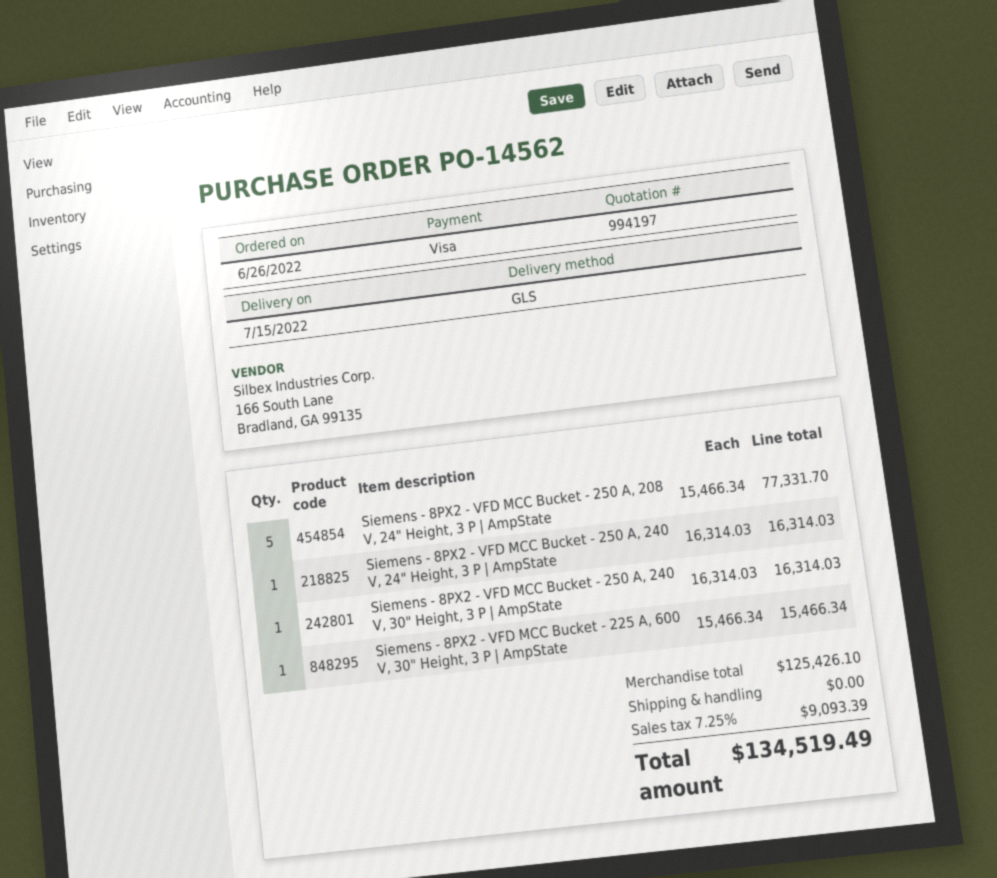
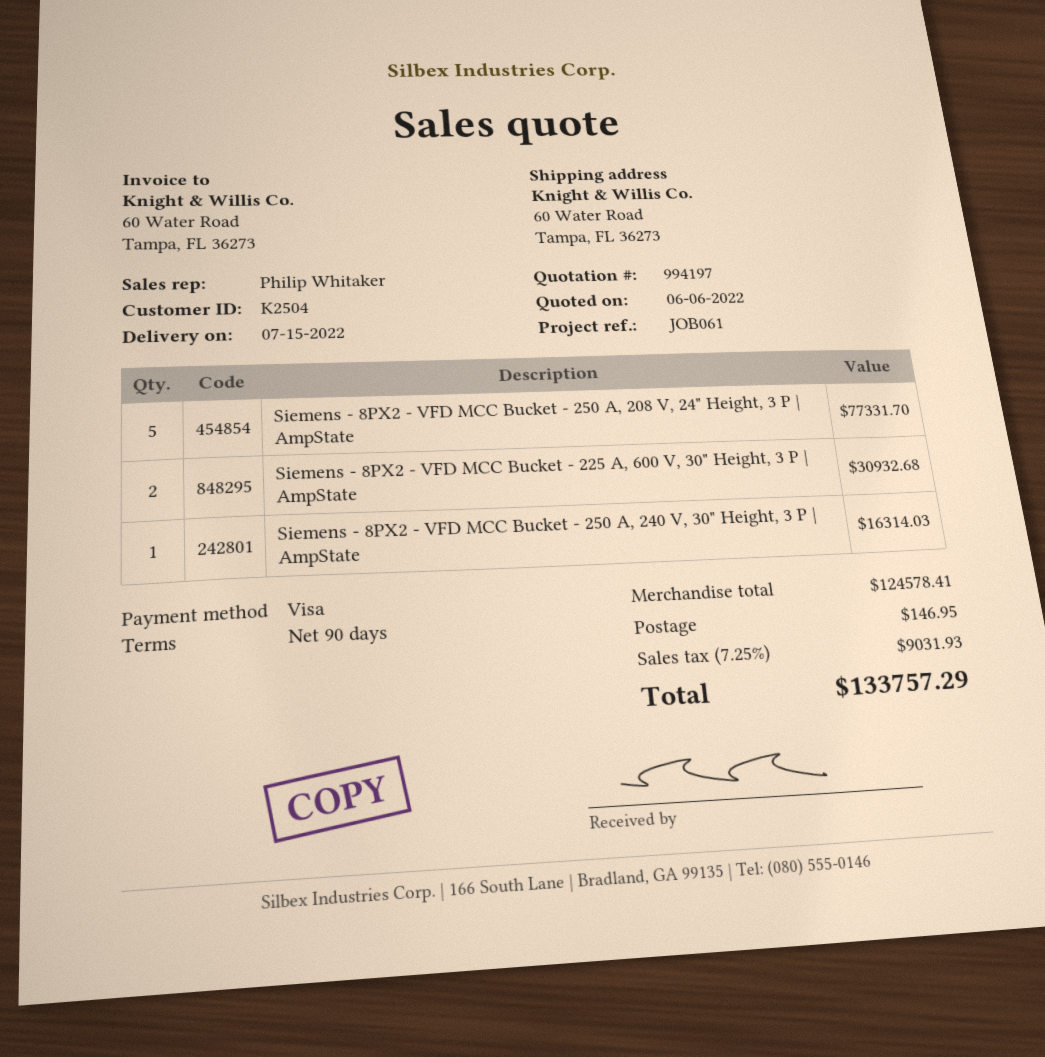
Siemens - 8PX2 - VFD MCC Bucket - 250 A, 240 V, 24" Height, 3 P | AmpState: 1 for 16314.03 -> none
Siemens - 8PX2 - VFD MCC Bucket - 225 A, 600 V, 30" Height, 3 P | AmpState: 1 for 15466.34 -> 2 for 30932.68
subtotal: 125426.10 -> 124578.41
shipping: 0.00 -> 146.95
tax: 7.25% = 9093.39 -> 7.25% = 9031.93
total: 134519.49 -> 133757.29

